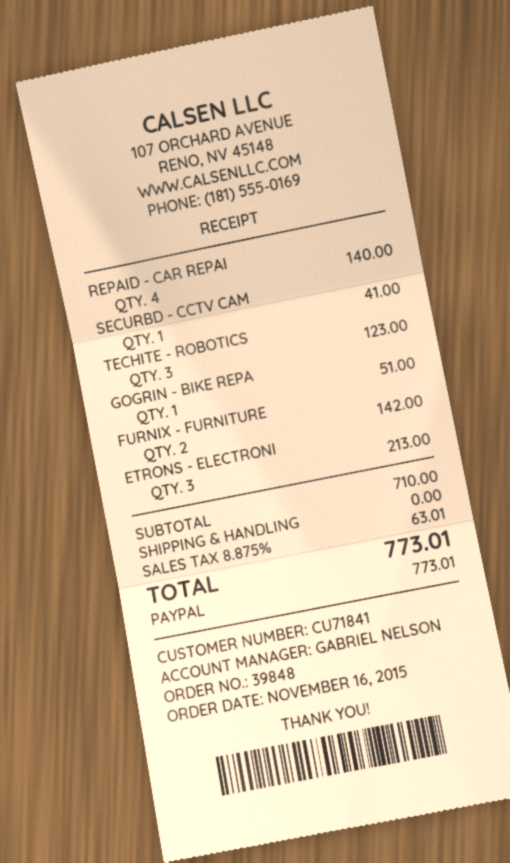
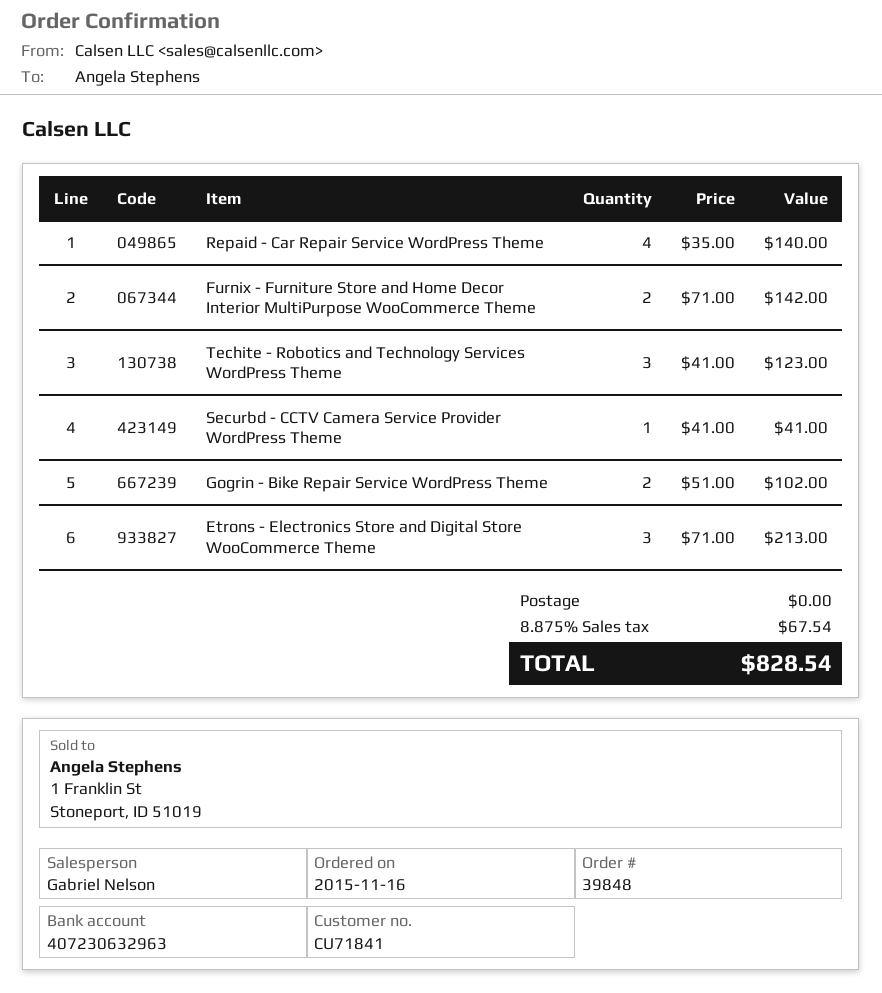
GOGRIN - BIKE REPA: 1 for 51.00 -> 2 for 102.00
tax: 8.875% = 63.01 -> 8.875% = 67.54
total: 773.01 -> 828.54

